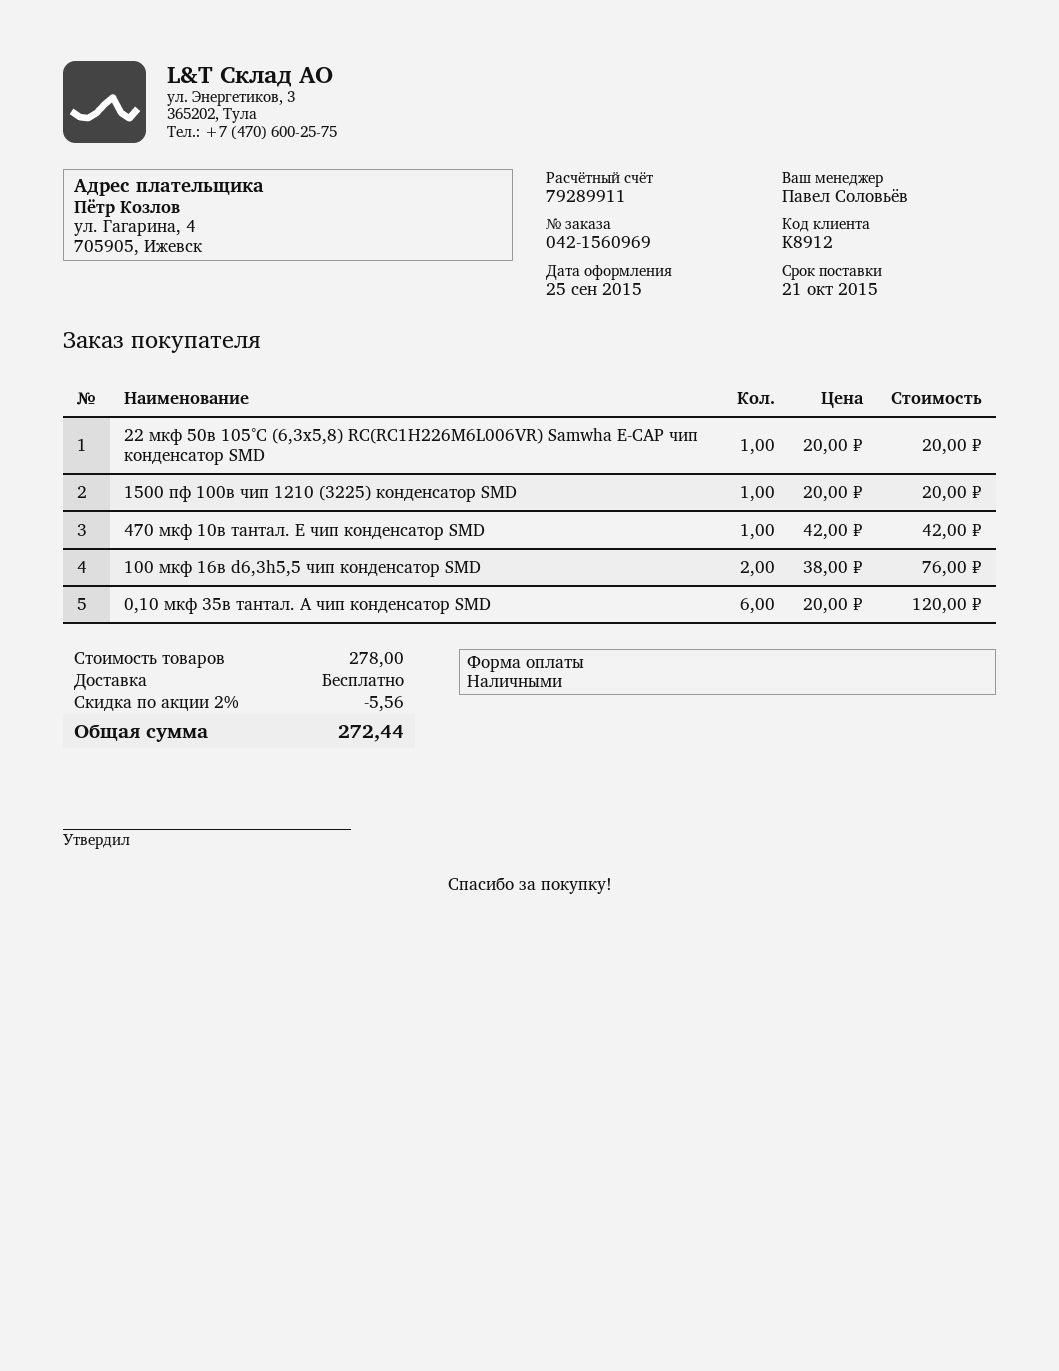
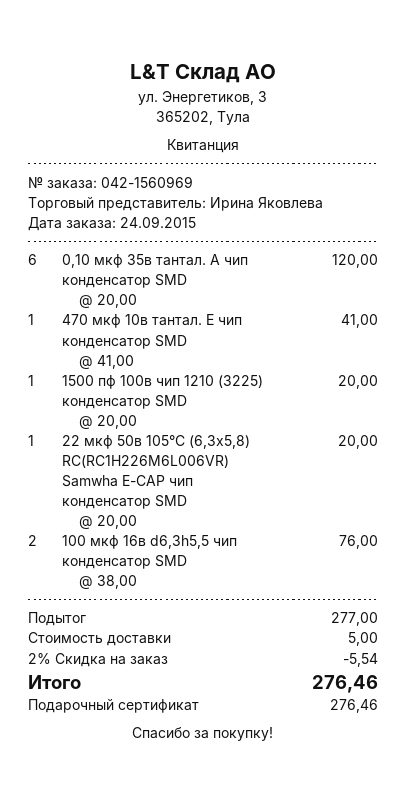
order date: 2015-09-25 -> 2015-09-24
sales rep: Павел Соловьёв -> Ирина Яковлева
payment method: cash -> gift card
470 мкф 10в тантал. E чип конденсатор SMD: 1 x 42.00 = 42.00 -> 1 x 41.00 = 41.00
subtotal: 278.00 -> 277.00
discount: 2% = 5.56 -> 2% = 5.54
shipping: 0.00 -> 5.00
total: 272.44 -> 276.46

